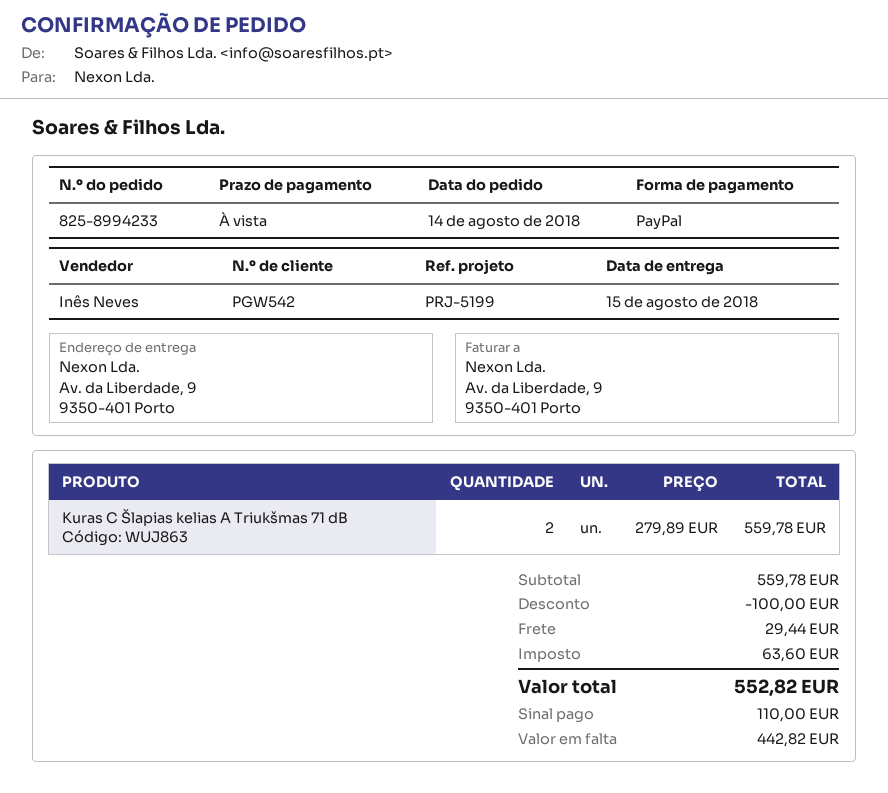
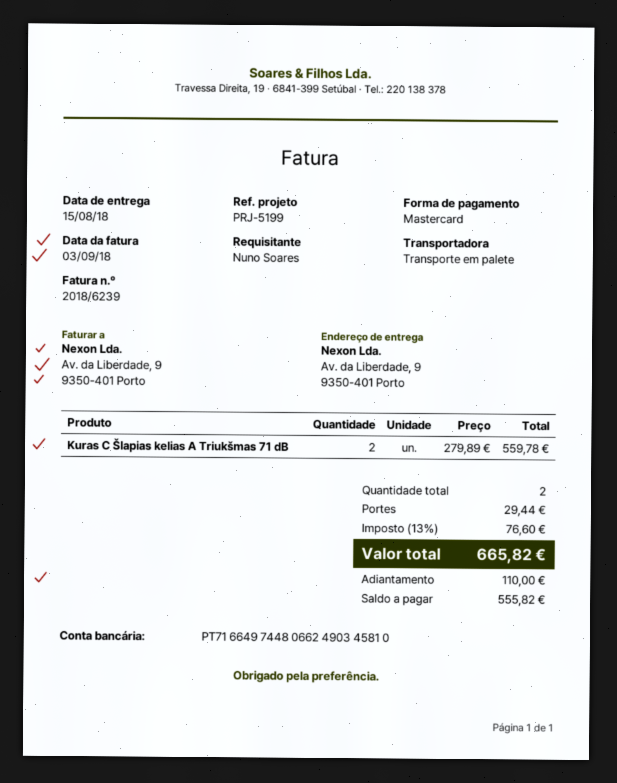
payment method: PayPal -> Mastercard
discount: 100.00 -> none
tax: 63.60 -> 76.60
total: 552.82 -> 665.82
balance: 442.82 -> 555.82

